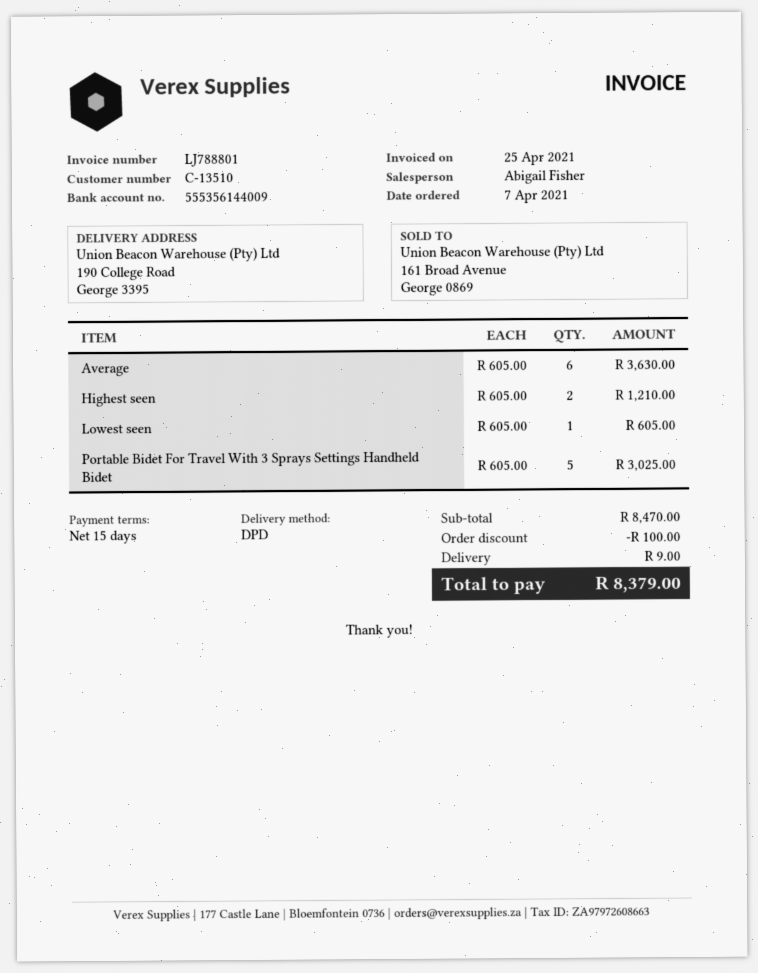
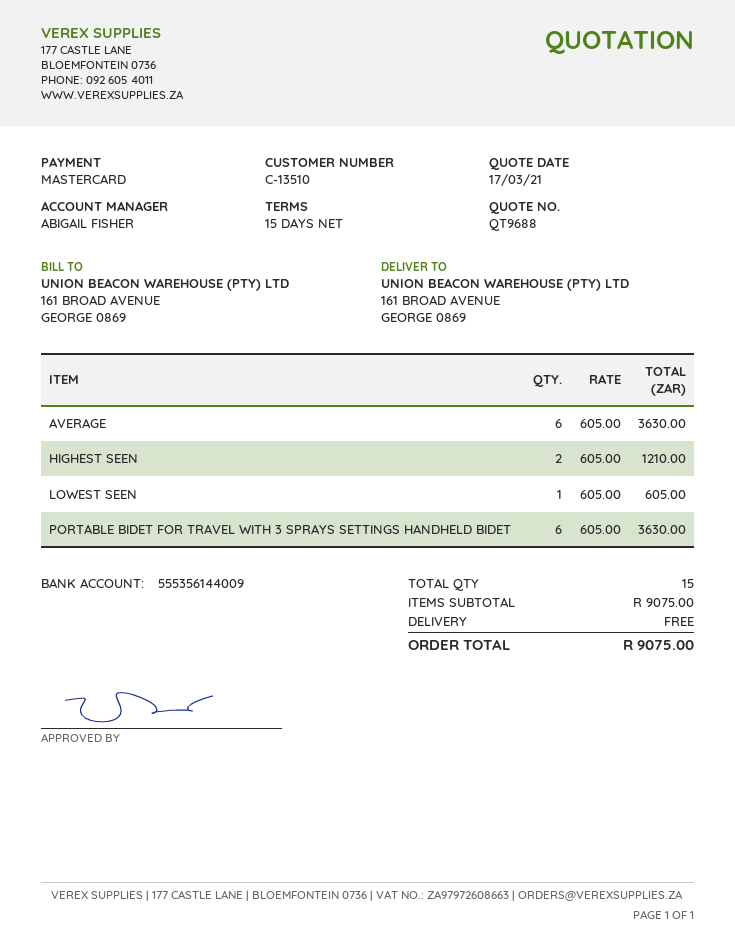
ship to: 190 College Road, George 3395 -> 161 BROAD AVENUE, GEORGE 0869
Portable Bidet For Travel With 3 Sprays Settings Handheld Bidet: 5 x 605.00 = 3025.00 -> 6 x 605.00 = 3630.00
subtotal: 8470.00 -> 9075.00
discount: 100.00 -> none
shipping: 9.00 -> 0.00
total: 8379.00 -> 9075.00

